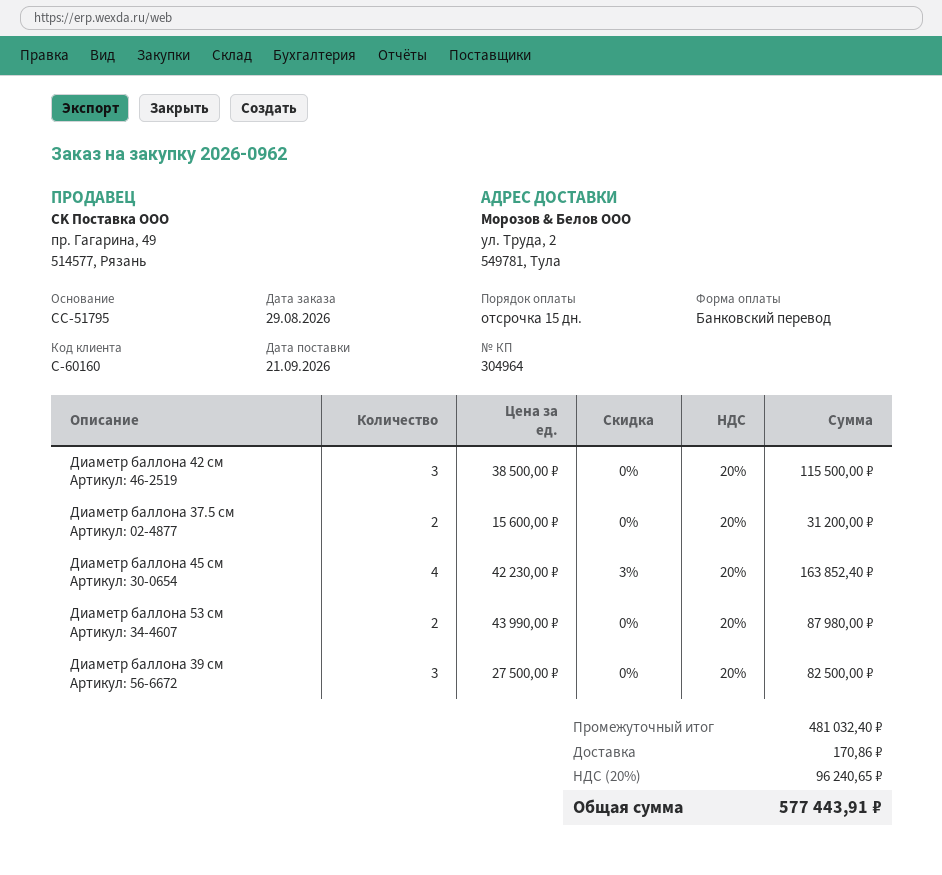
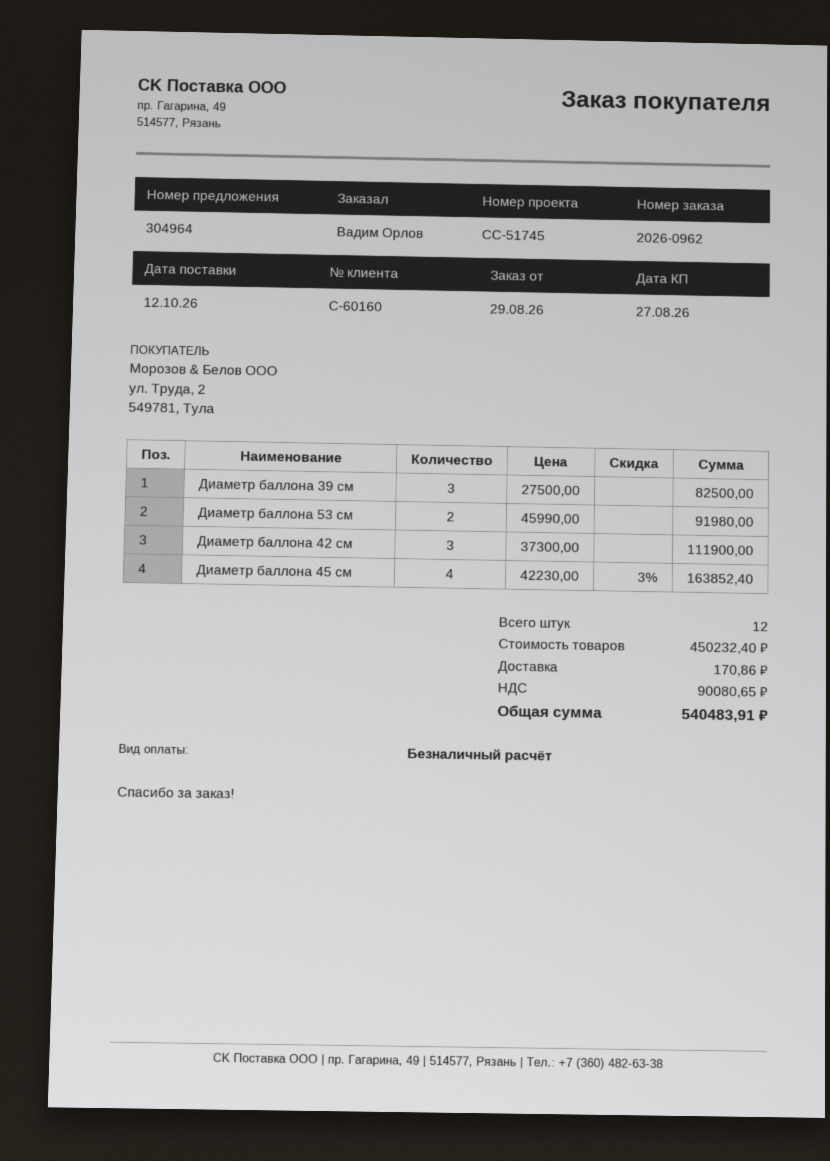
delivery date: 2026-09-21 -> 2026-10-12
reference: CC-51795 -> CC-51745
Диаметр баллона 42 см: 3 x 38500.00 = 115500.00 -> 3 x 37300.00 = 111900.00
Диаметр баллона 37.5 см: 2 x 15600.00 = 31200.00 -> none
Диаметр баллона 53 см: 2 x 43990.00 = 87980.00 -> 2 x 45990.00 = 91980.00
subtotal: 481032.40 -> 450232.40
tax: 96240.65 -> 90080.65
total: 577443.91 -> 540483.91

